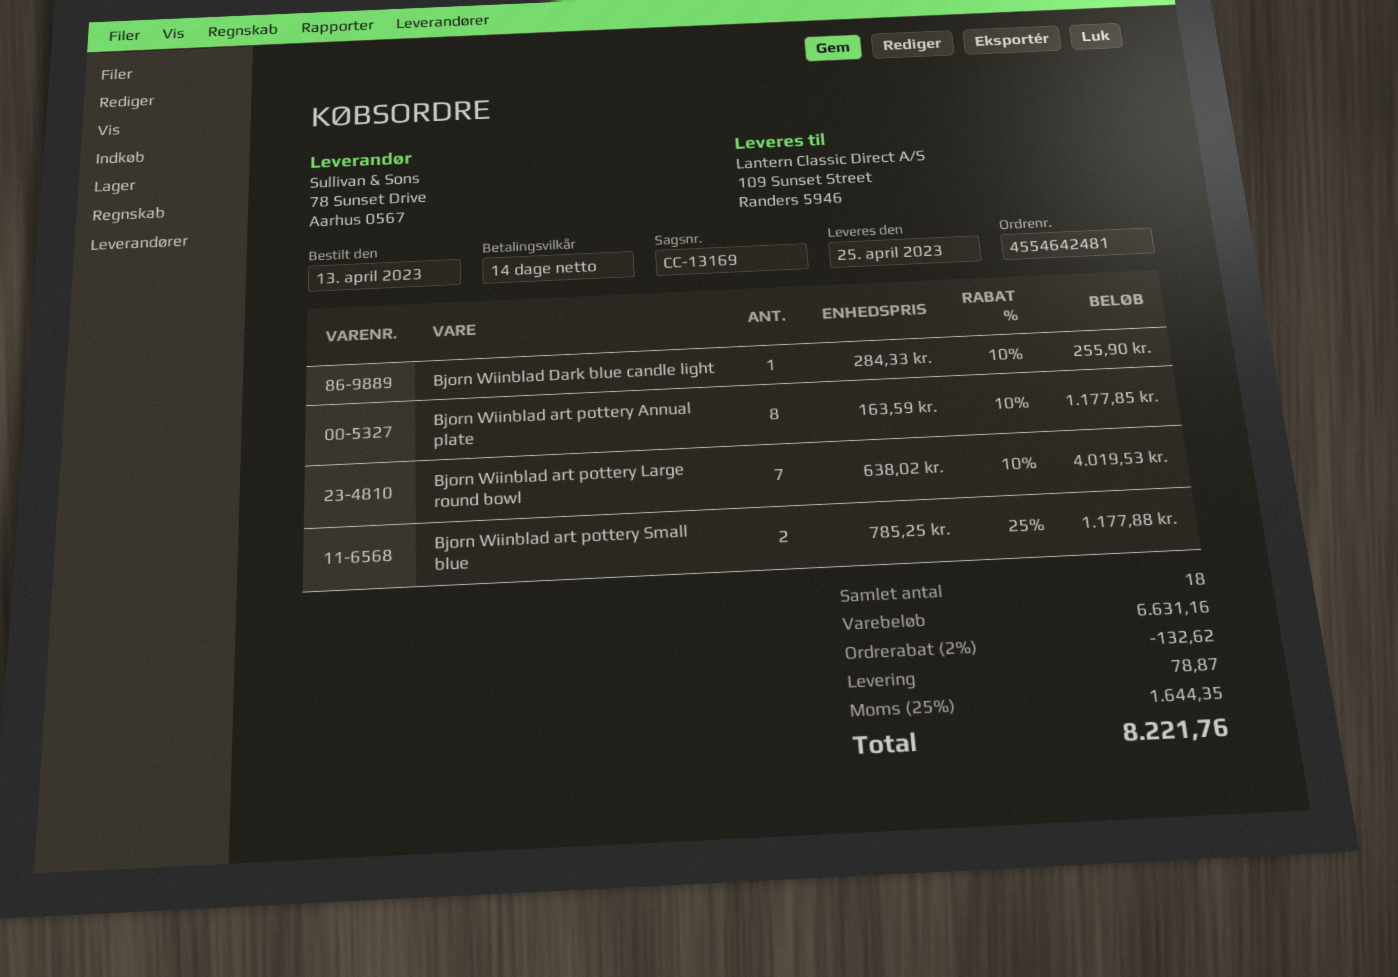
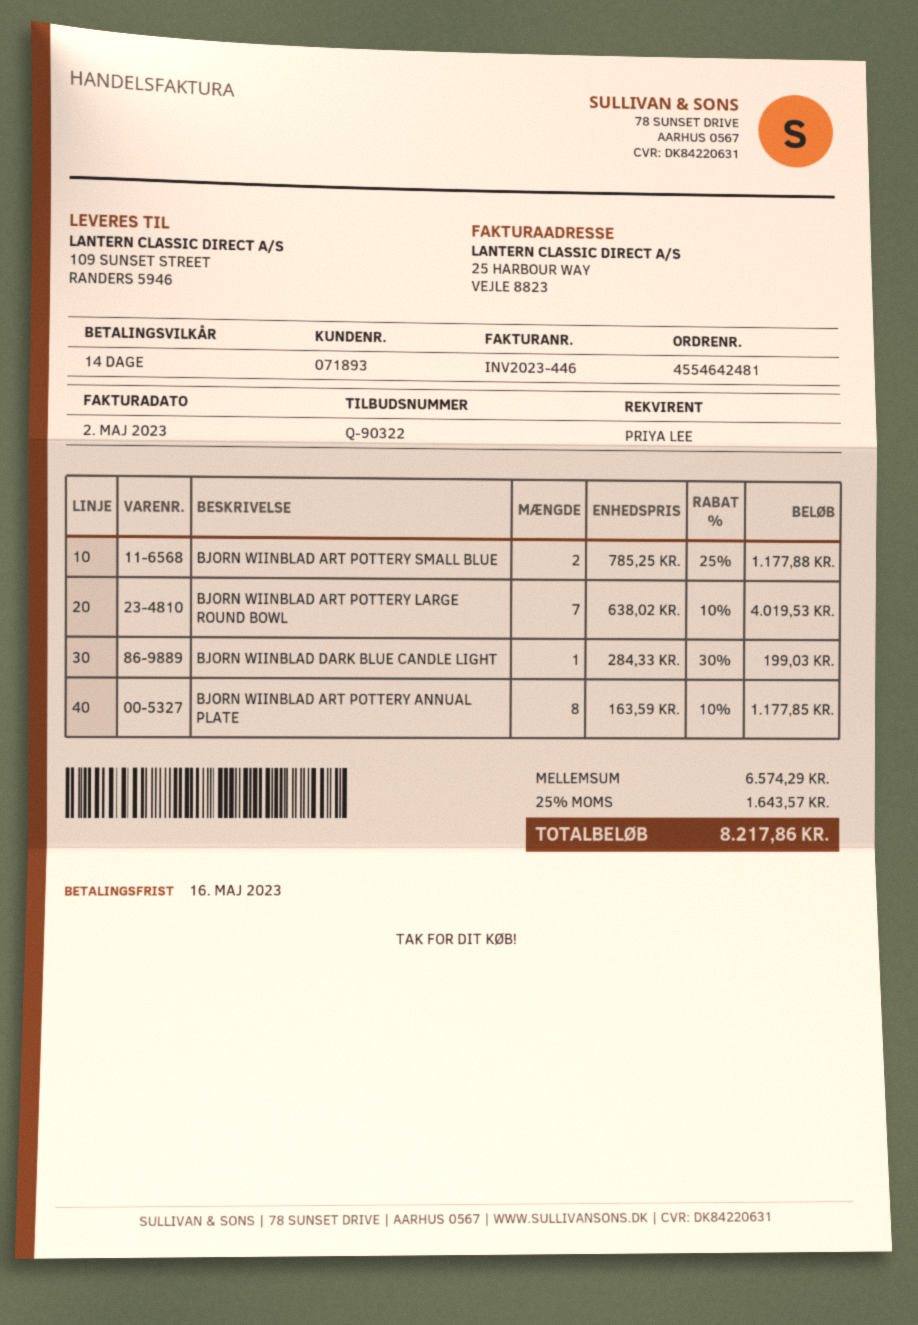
Bjorn Wiinblad Dark blue candle light: 1 x 284.33 - 10% = 255.90 -> 1 x 284.33 - 30% = 199.03
subtotal: 6631.16 -> 6574.29
discount: 2% = 132.62 -> none
shipping: 78.87 -> none
tax: 25% = 1644.35 -> 25% = 1643.57
total: 8221.76 -> 8217.86

